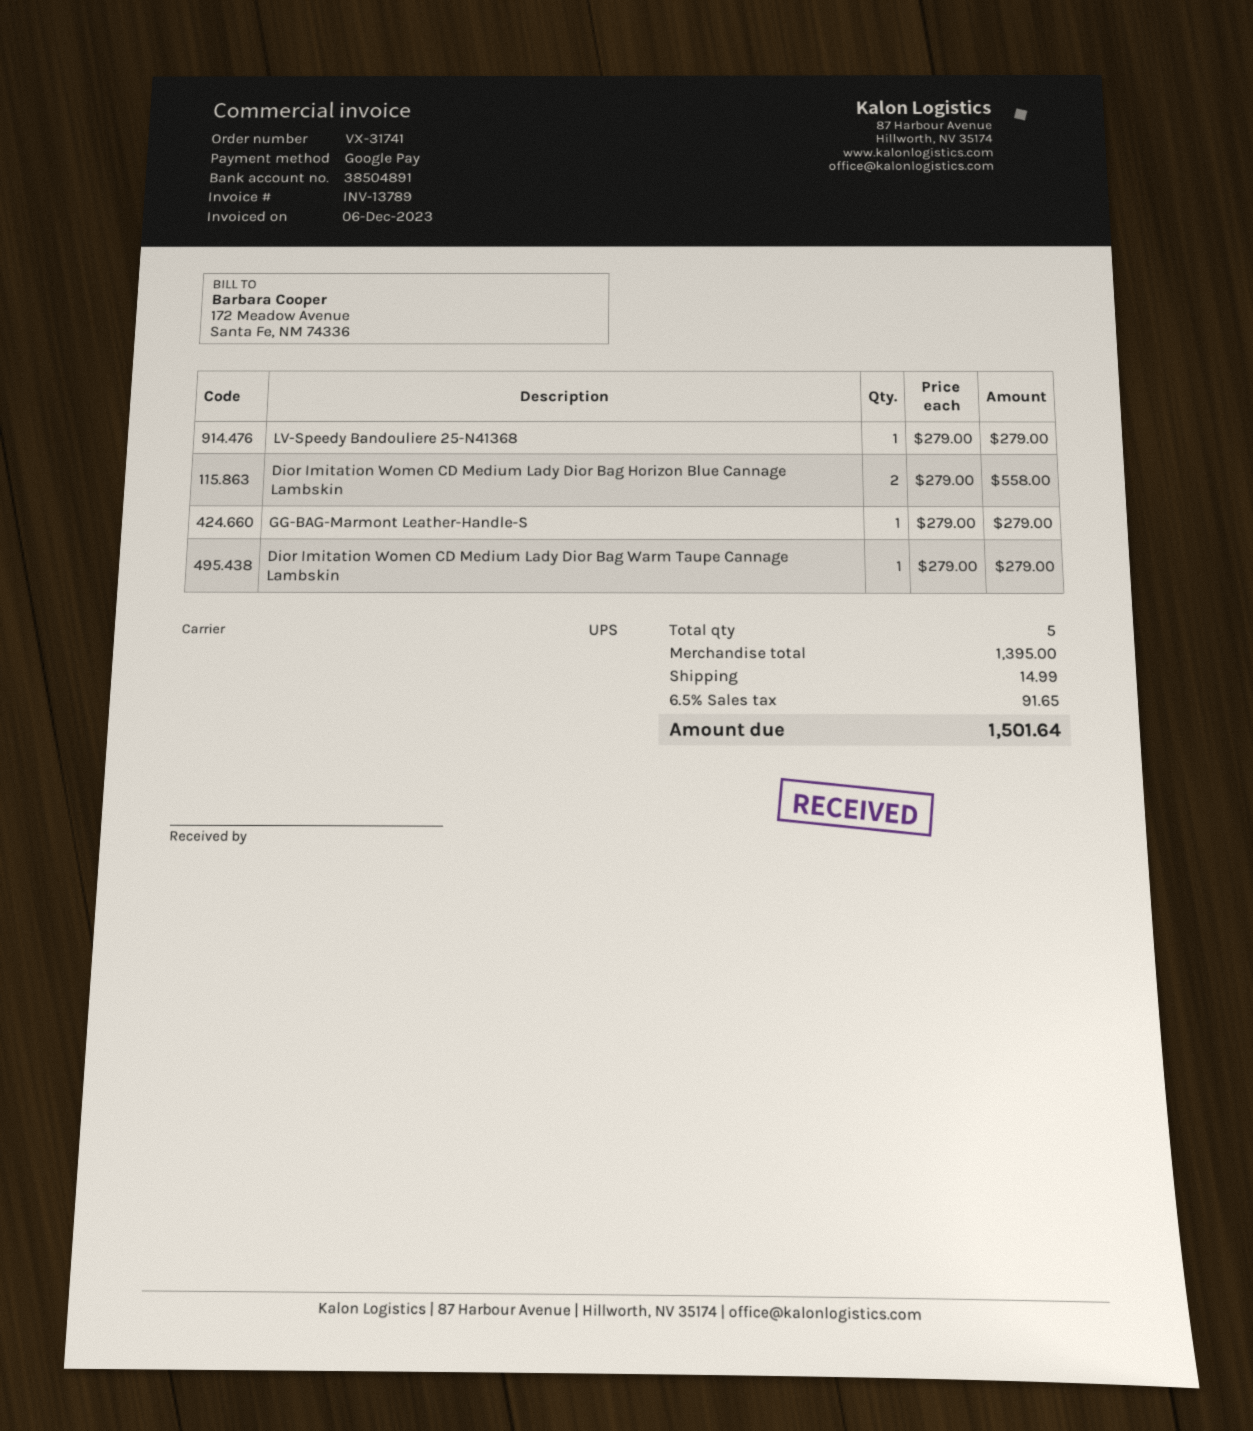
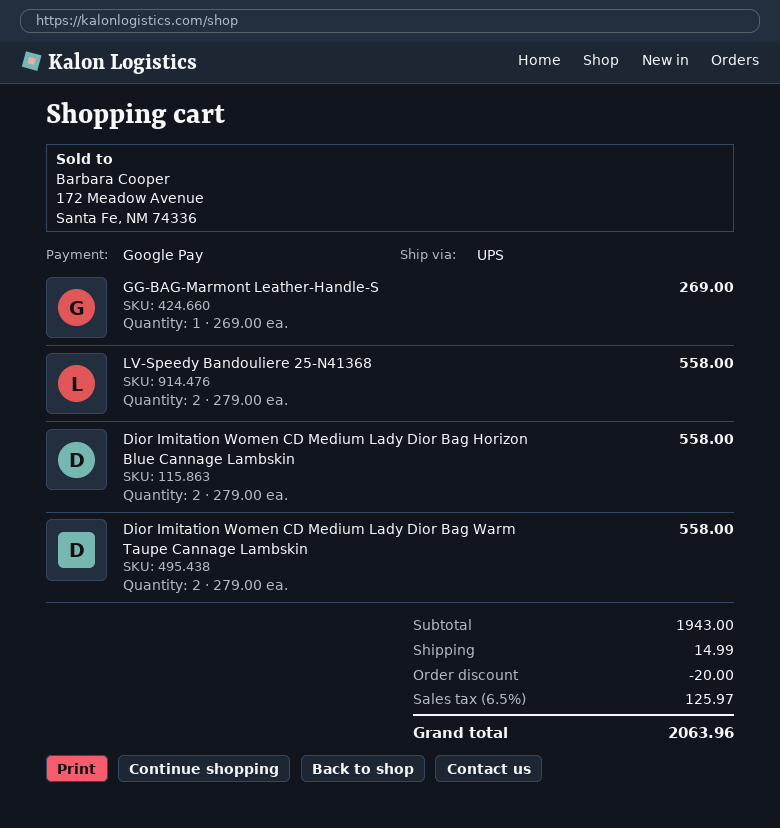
LV-Speedy Bandouliere 25-N41368: 1 x 279.00 = 279.00 -> 2 x 279.00 = 558.00
GG-BAG-Marmont Leather-Handle-S: 1 x 279.00 = 279.00 -> 1 x 269.00 = 269.00
Dior Imitation Women CD Medium Lady Dior Bag Warm Taupe Cannage Lambskin: 1 x 279.00 = 279.00 -> 2 x 279.00 = 558.00
subtotal: 1395.00 -> 1943.00
discount: none -> 20.00
tax: 6.5% = 91.65 -> 6.5% = 125.97
total: 1501.64 -> 2063.96

